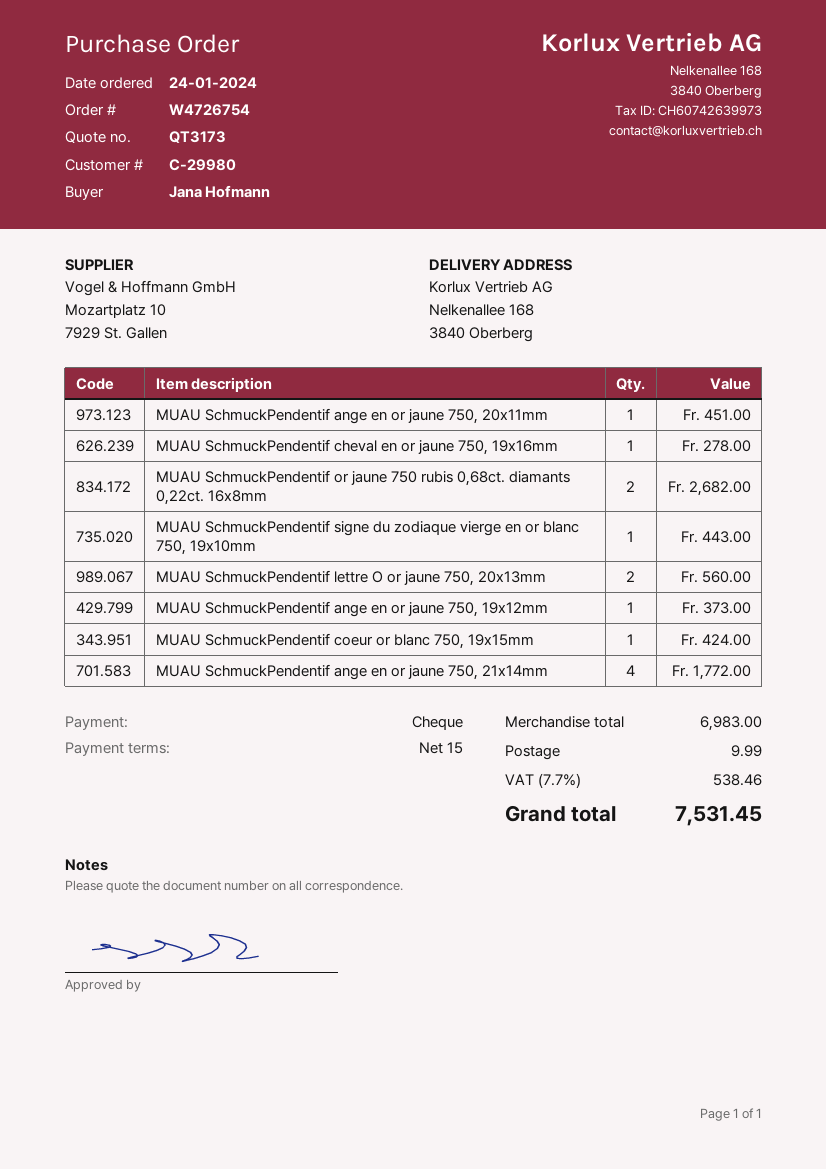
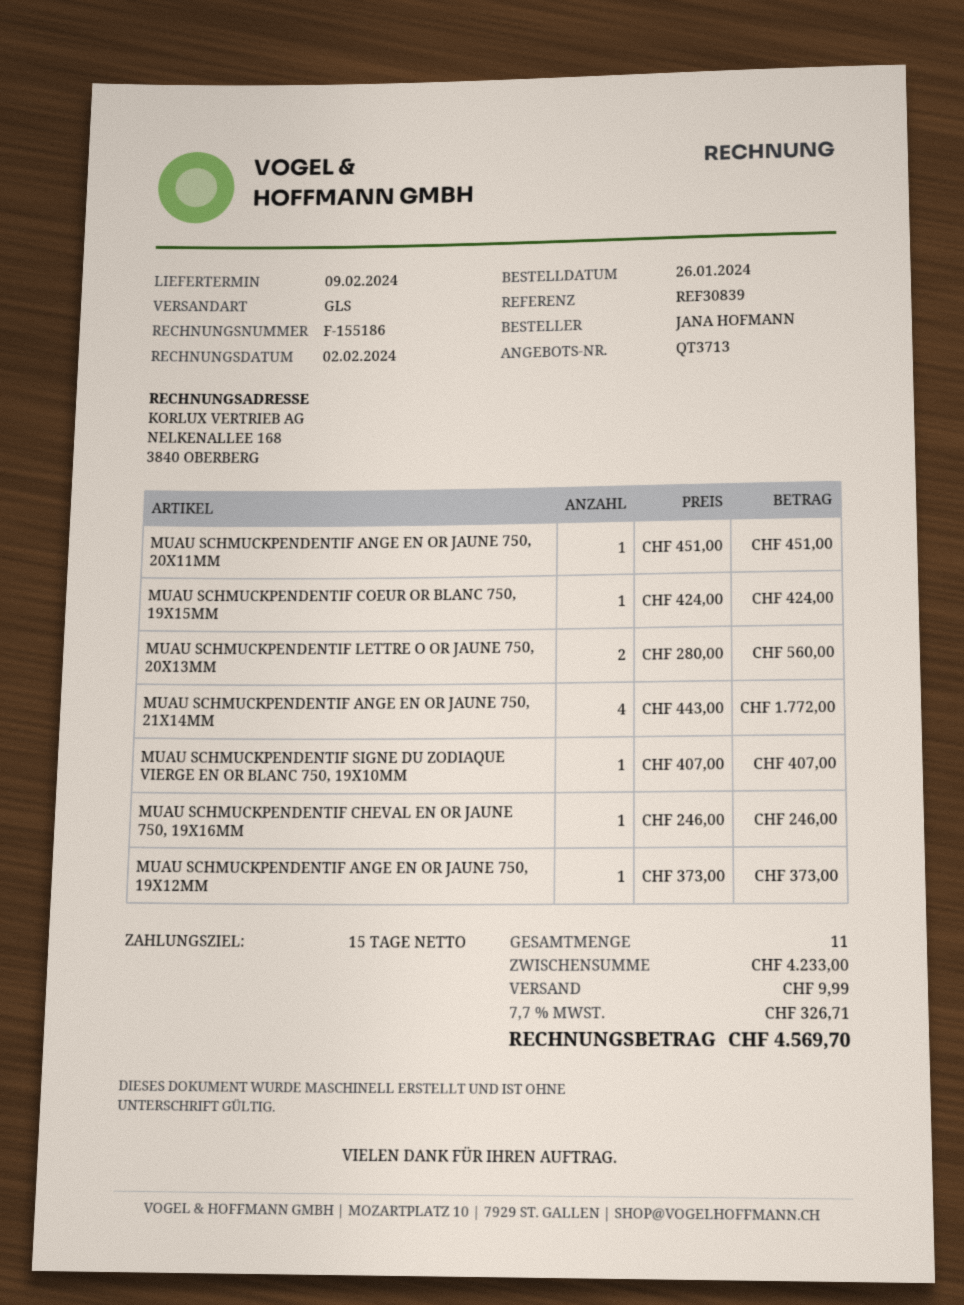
quote number: QT3173 -> QT3713
order date: 2024-01-24 -> 2024-01-26
MUAU SchmuckPendentif cheval en or jaune 750, 19x16mm: 1 for 278.00 -> 1 for 246.00
MUAU SchmuckPendentif or jaune 750 rubis 0,68ct. diamants 0,22ct. 16x8mm: 2 for 2682.00 -> none
MUAU SchmuckPendentif signe du zodiaque vierge en or blanc 750, 19x10mm: 1 for 443.00 -> 1 for 407.00
subtotal: 6983.00 -> 4233.00
tax: 7.7% = 538.46 -> 7.7% = 326.71
total: 7531.45 -> 4569.70

